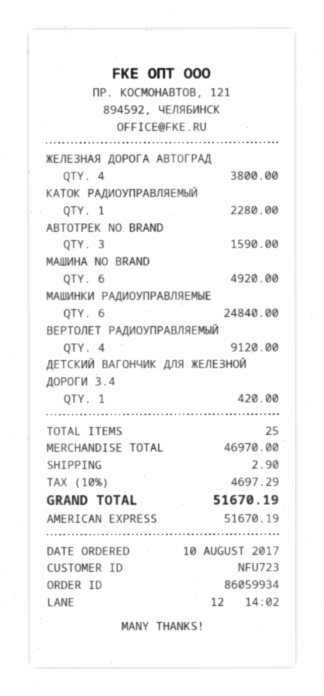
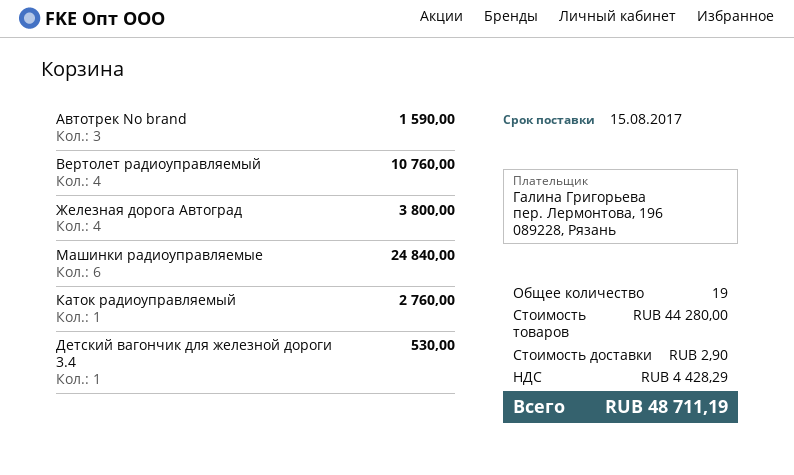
КАТОК РАДИОУПРАВЛЯЕМЫЙ: 1 for 2280.00 -> 1 for 2760.00
МАШИНА NO BRAND: 6 for 4920.00 -> none
ВЕРТОЛЕТ РАДИОУПРАВЛЯЕМЫЙ: 4 for 9120.00 -> 4 for 10760.00
ДЕТСКИЙ ВАГОНЧИК ДЛЯ ЖЕЛЕЗНОЙ ДОРОГИ 3.4: 1 for 420.00 -> 1 for 530.00
total quantity: 25 -> 19
subtotal: 46970.00 -> 44280.00
tax: 4697.29 -> 4428.29
total: 51670.19 -> 48711.19

